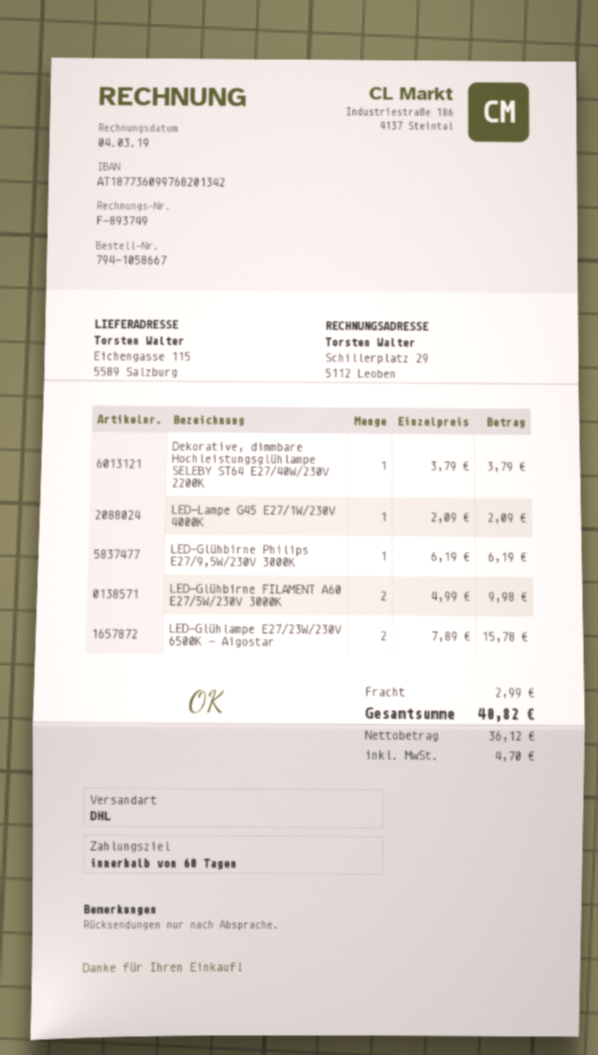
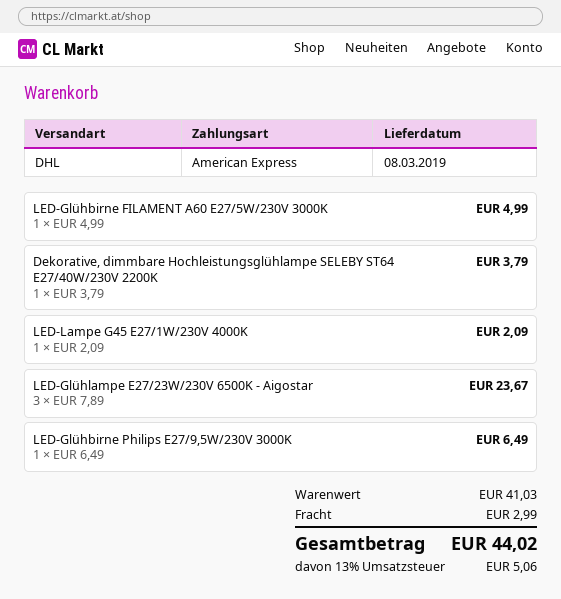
LED-Glühbirne Philips E27/9,5W/230V 3000K: 1 x 6.19 = 6.19 -> 1 x 6.49 = 6.49
LED-Glühbirne FILAMENT A60 E27/5W/230V 3000K: 2 x 4.99 = 9.98 -> 1 x 4.99 = 4.99
LED-Glühlampe E27/23W/230V 6500K - Aigostar: 2 x 7.89 = 15.78 -> 3 x 7.89 = 23.67
tax: 4.70 -> 5.06
total: 40.82 -> 44.02

